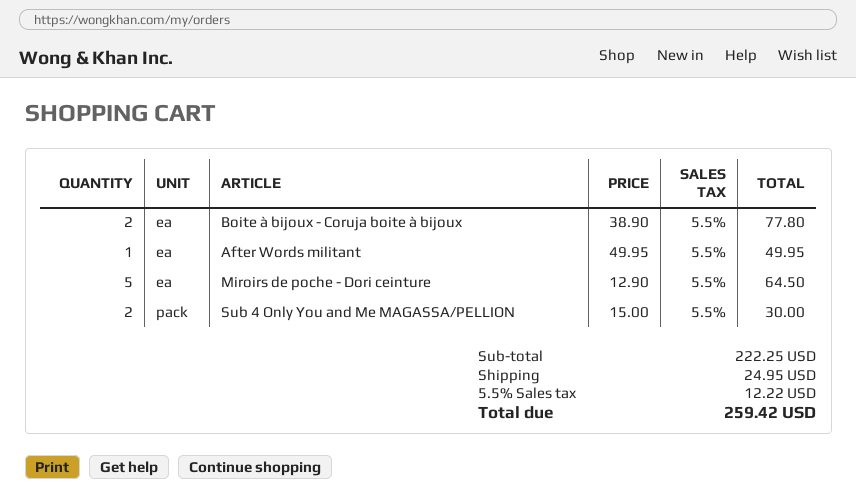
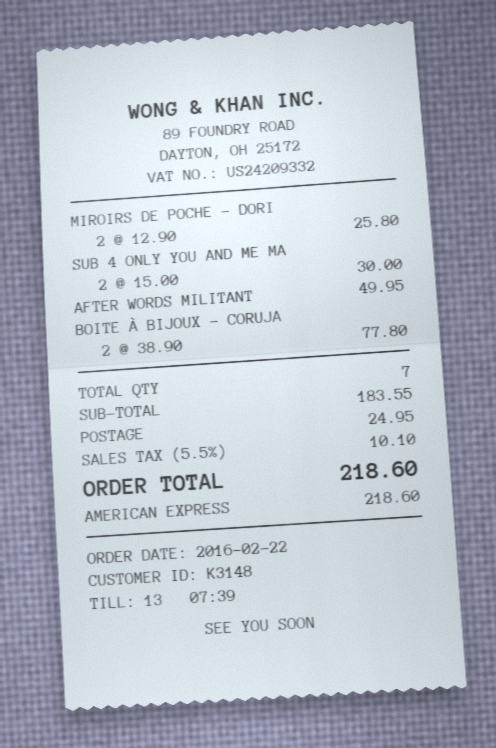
Miroirs de poche - Dori ceinture: 5 x 12.90 = 64.50 -> 2 x 12.90 = 25.80
subtotal: 222.25 -> 183.55
tax: 5.5% = 12.22 -> 5.5% = 10.10
total: 259.42 -> 218.60

